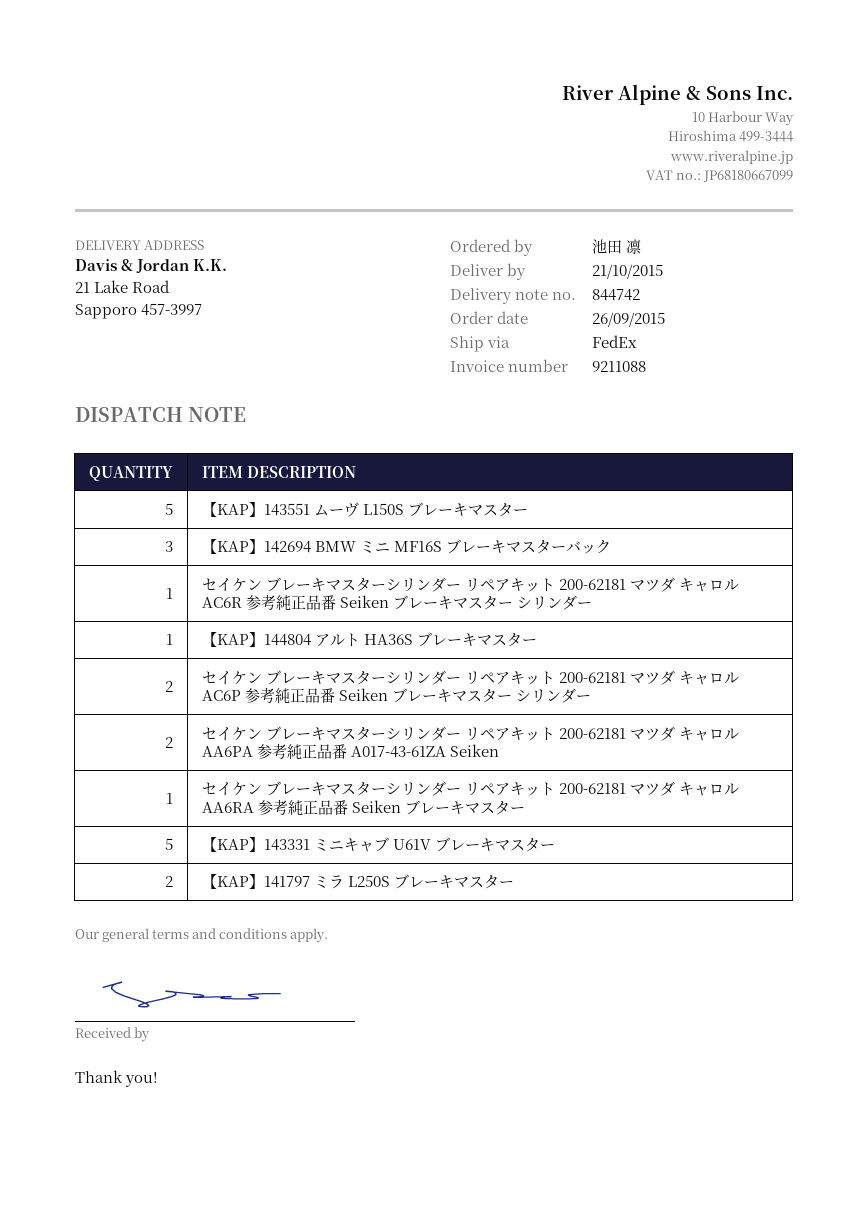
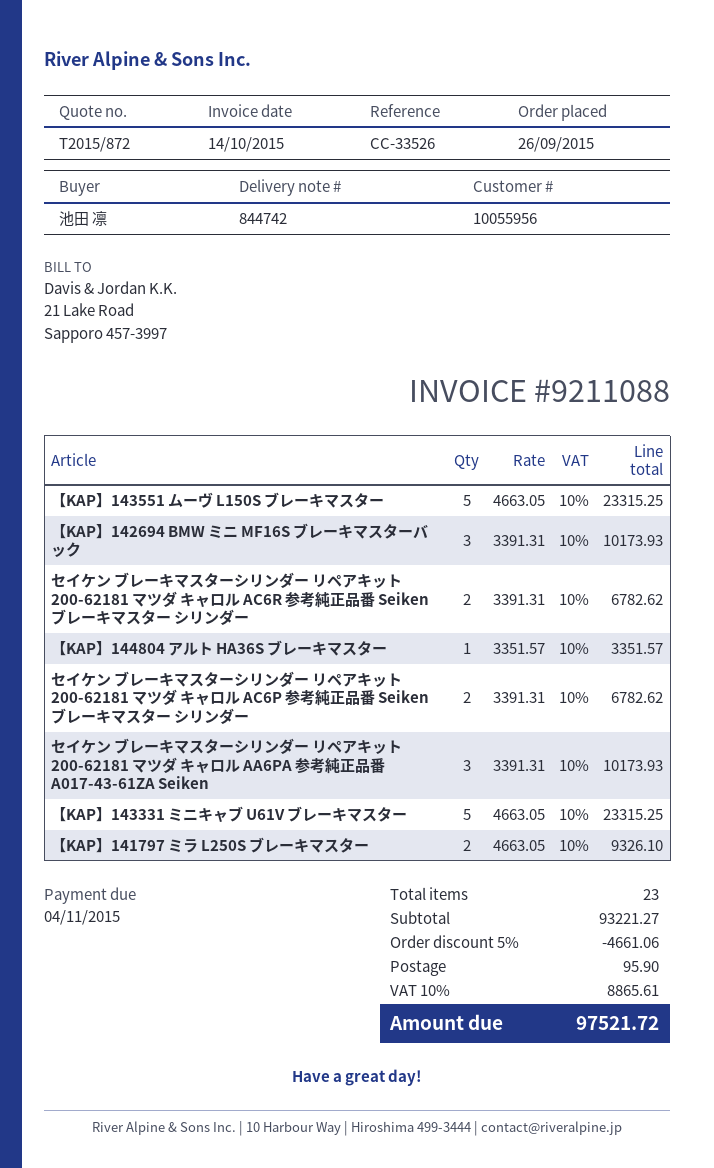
セイケン ブレーキマスターシリンダー リペアキット 200-62181 マツダ キャロル AC6R 参考純正品番 Seiken ブレーキマスター シリンダー: 1 -> 2
セイケン ブレーキマスターシリンダー リペアキット 200-62181 マツダ キャロル AA6PA 参考純正品番 A017-43-61ZA Seiken: 2 -> 3
セイケン ブレーキマスターシリンダー リペアキット 200-62181 マツダ キャロル AA6RA 参考純正品番 Seiken ブレーキマスター: 1 -> none

